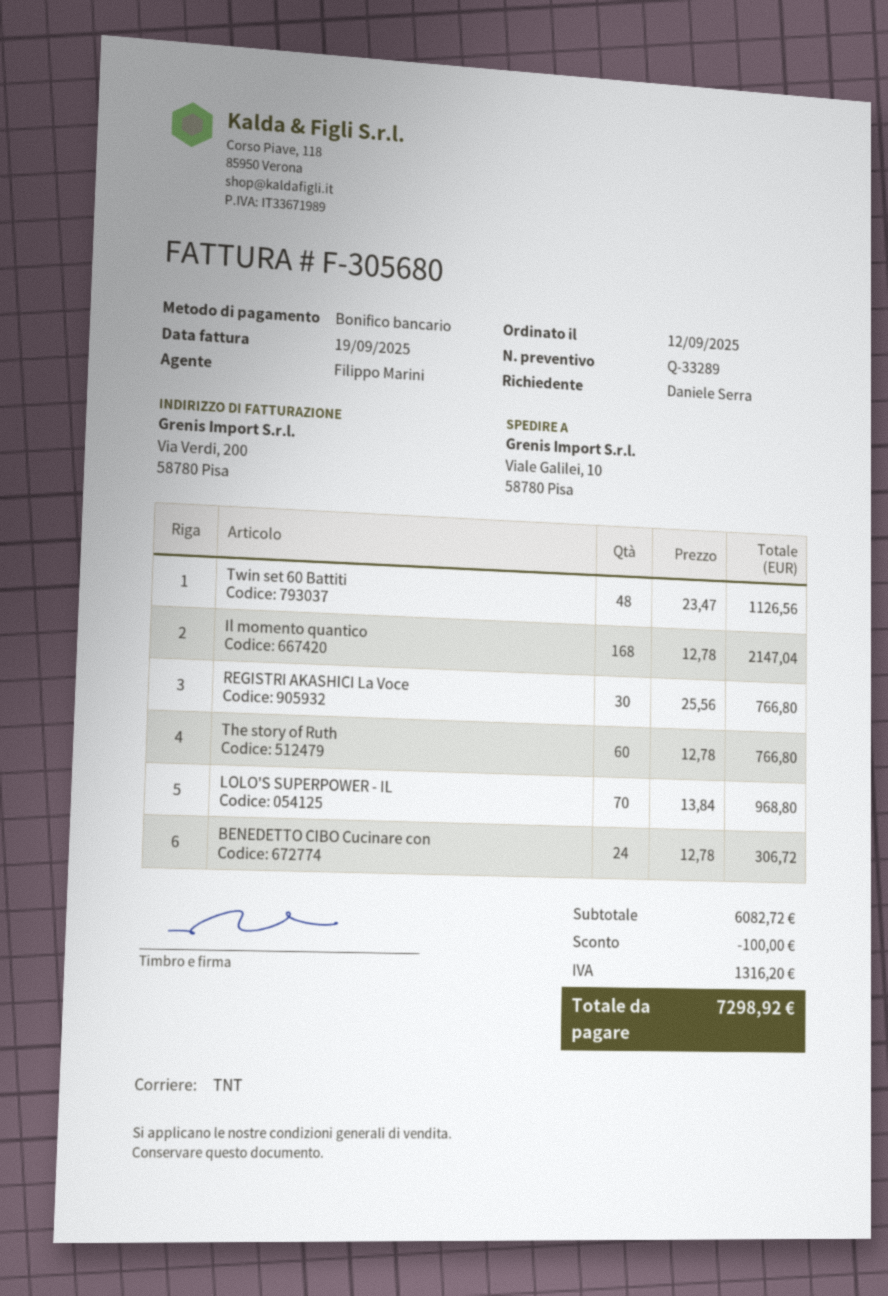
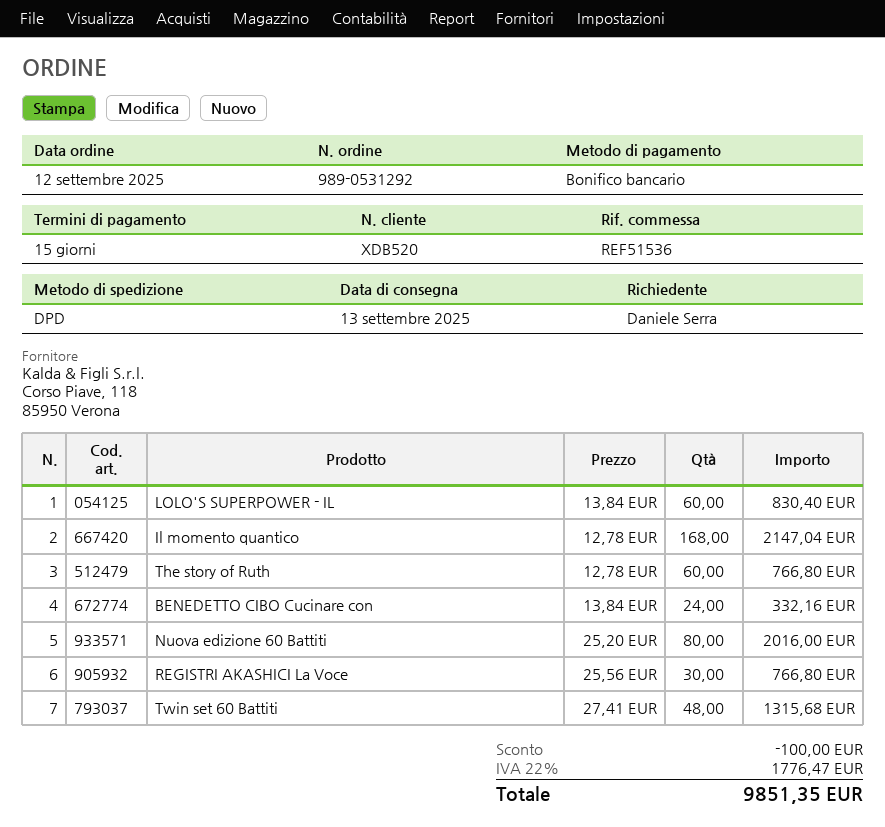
shipping method: TNT -> DPD
Twin set 60 Battiti: 48 x 23.47 = 1126.56 -> 48 x 27.41 = 1315.68
LOLO'S SUPERPOWER - IL: 70 x 13.84 = 968.80 -> 60 x 13.84 = 830.40
BENEDETTO CIBO Cucinare con: 24 x 12.78 = 306.72 -> 24 x 13.84 = 332.16
Nuova edizione 60 Battiti: none -> 80 x 25.20 = 2016.00
tax: 1316.20 -> 1776.47
total: 7298.92 -> 9851.35

